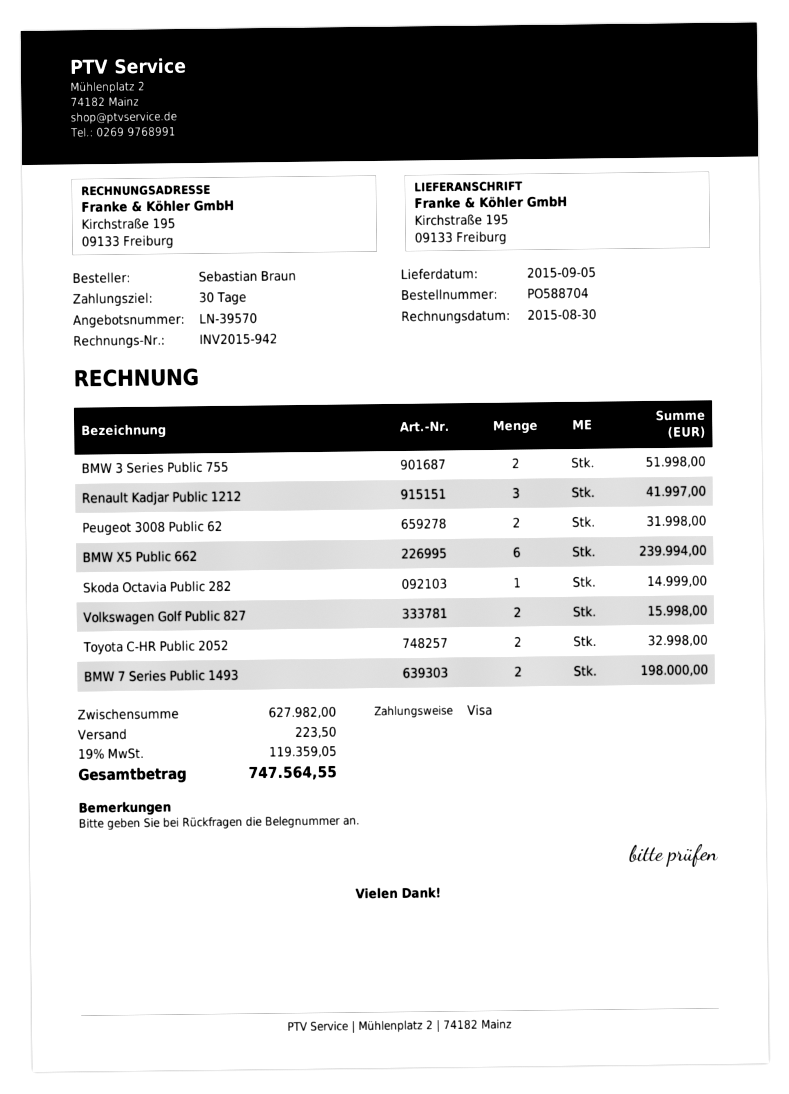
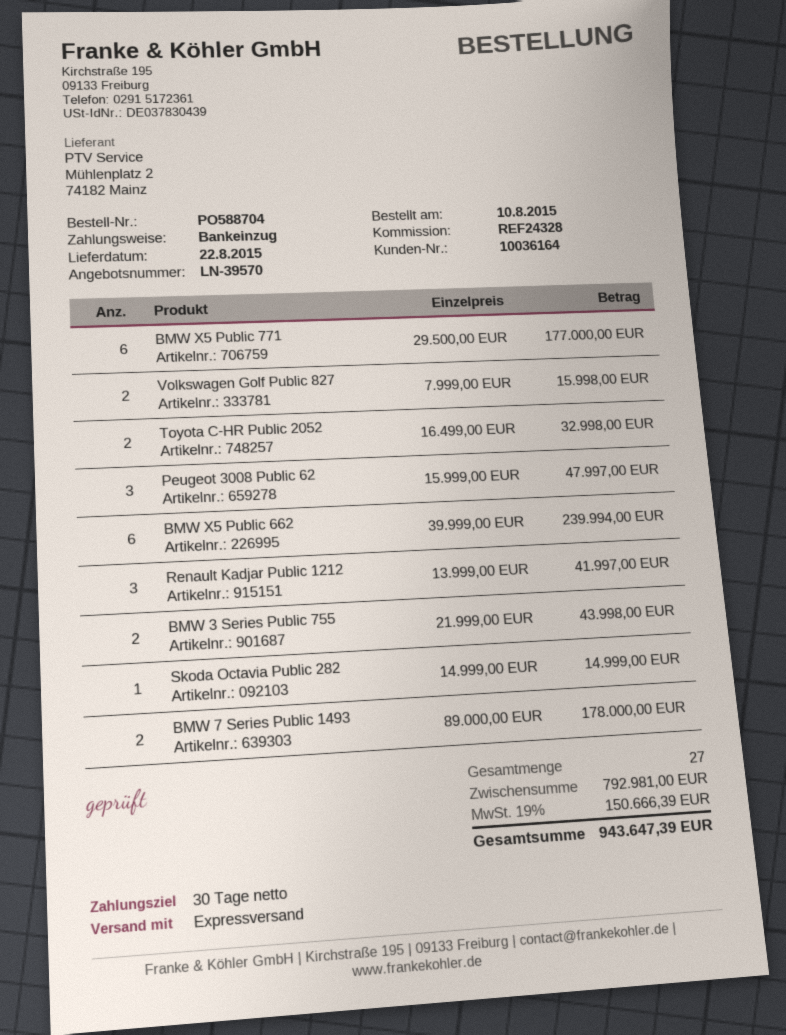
delivery date: 2015-09-05 -> 2015-08-22
payment method: Visa -> direct debit
BMW 3 Series Public 755: 2 for 51998.00 -> 2 for 43998.00
Peugeot 3008 Public 62: 2 for 31998.00 -> 3 for 47997.00
BMW 7 Series Public 1493: 2 for 198000.00 -> 2 for 178000.00
BMW X5 Public 771: none -> 6 for 177000.00
subtotal: 627982.00 -> 792981.00
shipping: 223.50 -> none
tax: 19% = 119359.05 -> 19% = 150666.39
total: 747564.55 -> 943647.39

